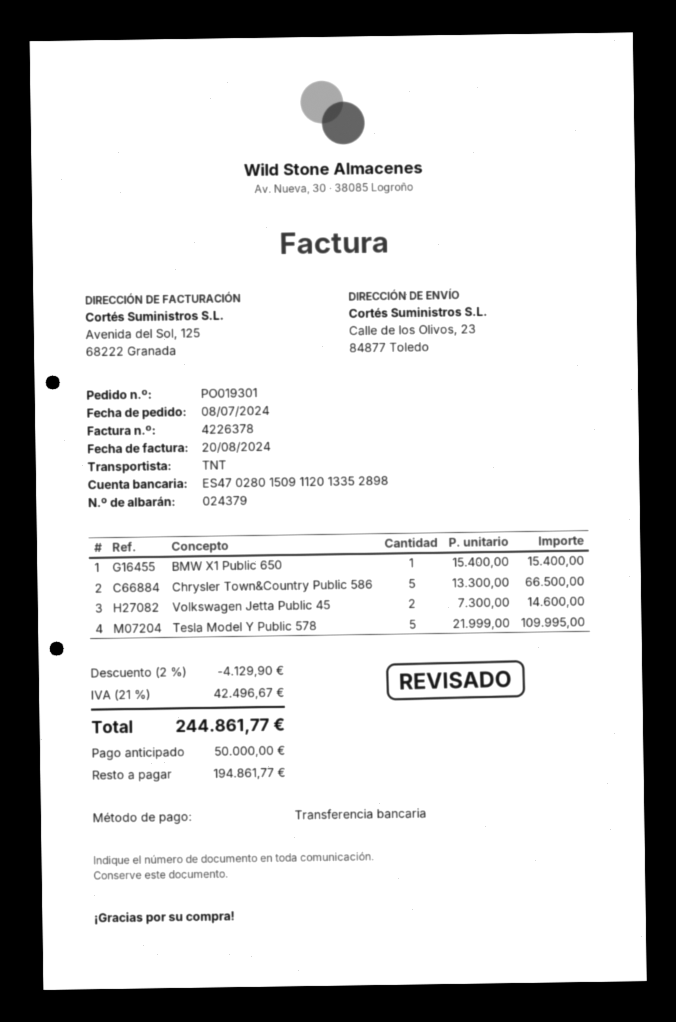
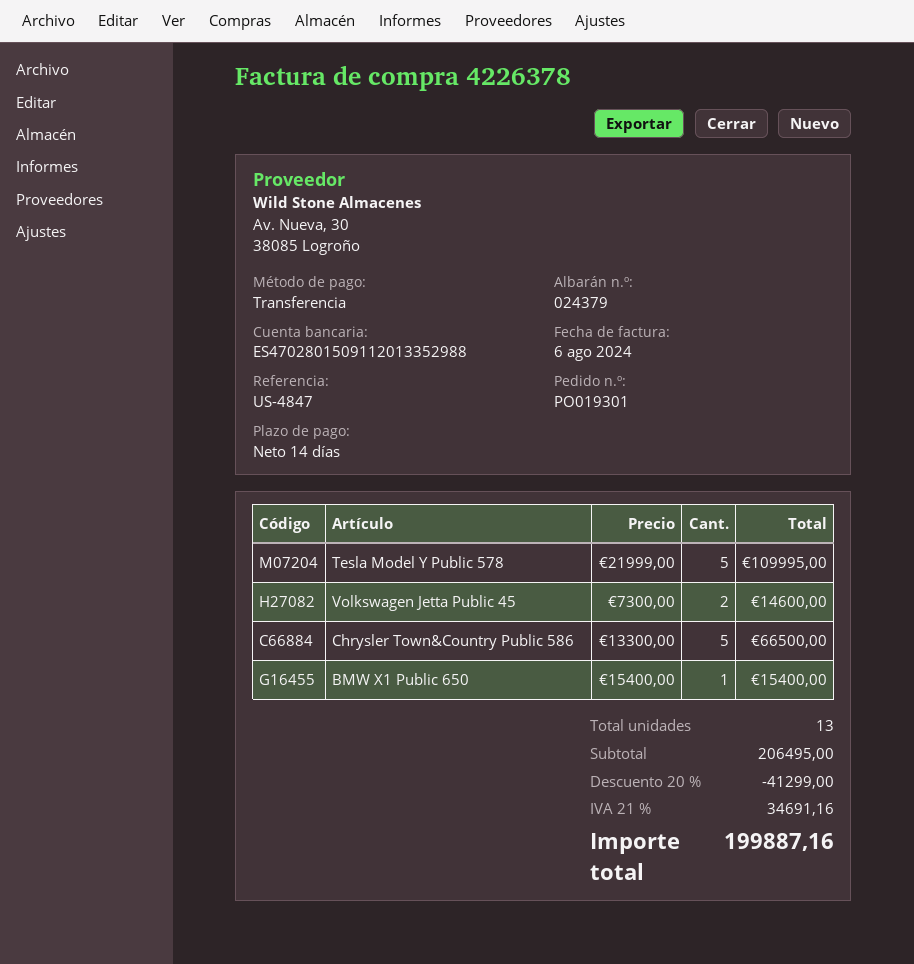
invoice date: 2024-08-20 -> 2024-08-06
bank account: ES4702801509112013352898 -> ES4702801509112013352988
discount: 2% = 4129.90 -> 20% = 41299.00
tax: 21% = 42496.67 -> 21% = 34691.16
total: 244861.77 -> 199887.16

